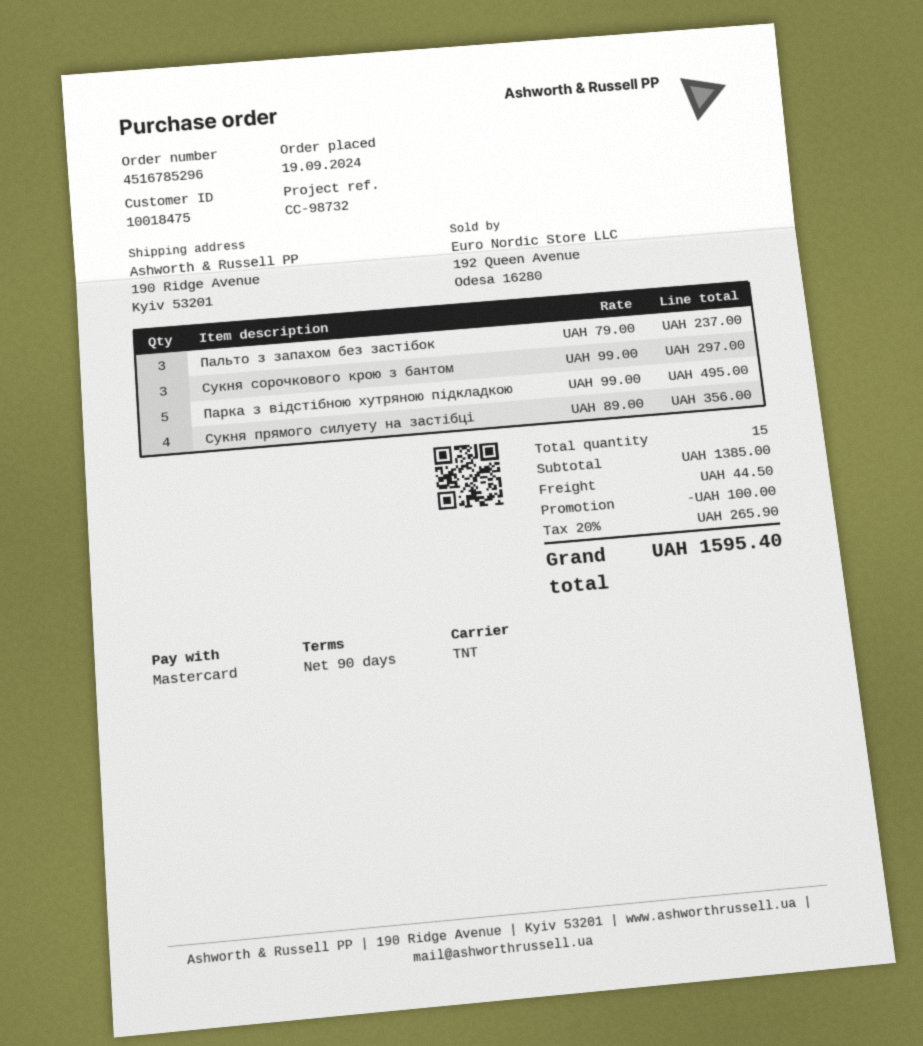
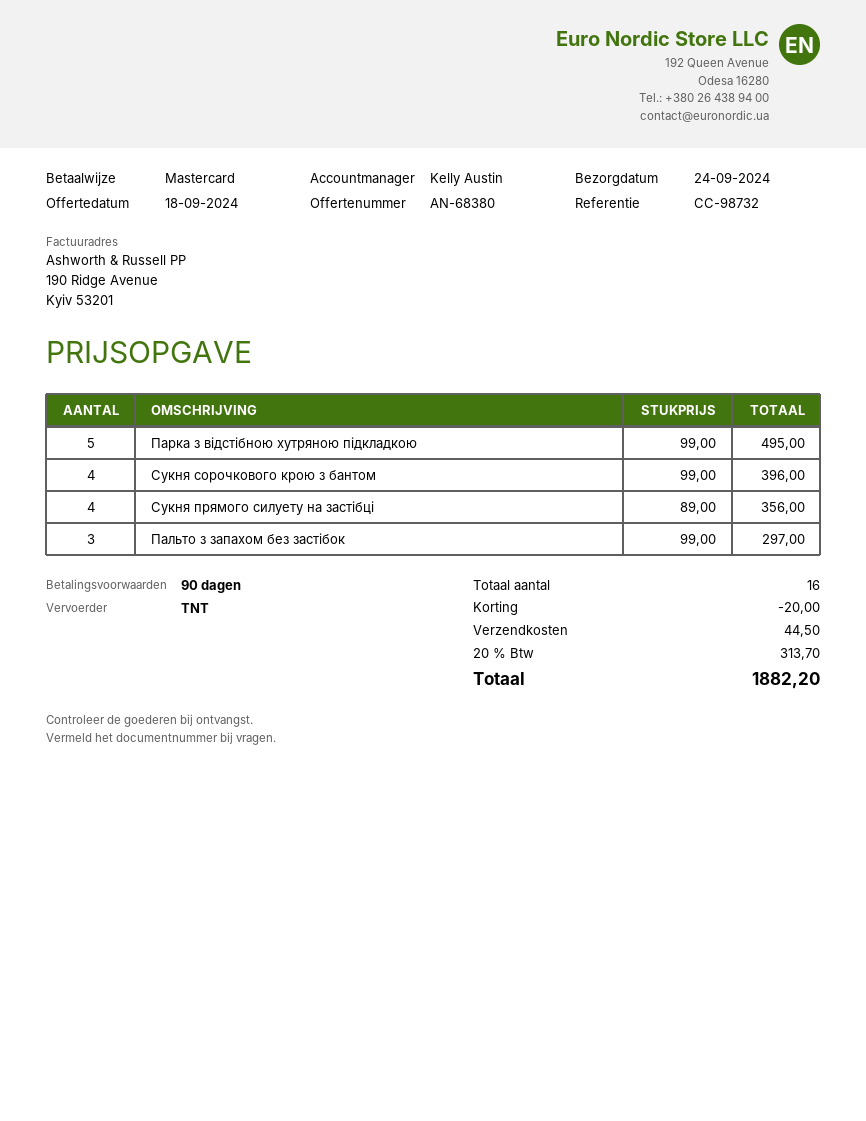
Пальто з запахом без застібок: 3 x 79.00 = 237.00 -> 3 x 99.00 = 297.00
Сукня сорочкового крою з бантом: 3 x 99.00 = 297.00 -> 4 x 99.00 = 396.00
total quantity: 15 -> 16
discount: 100.00 -> 20.00
tax: 20% = 265.90 -> 20% = 313.70
total: 1595.40 -> 1882.20

